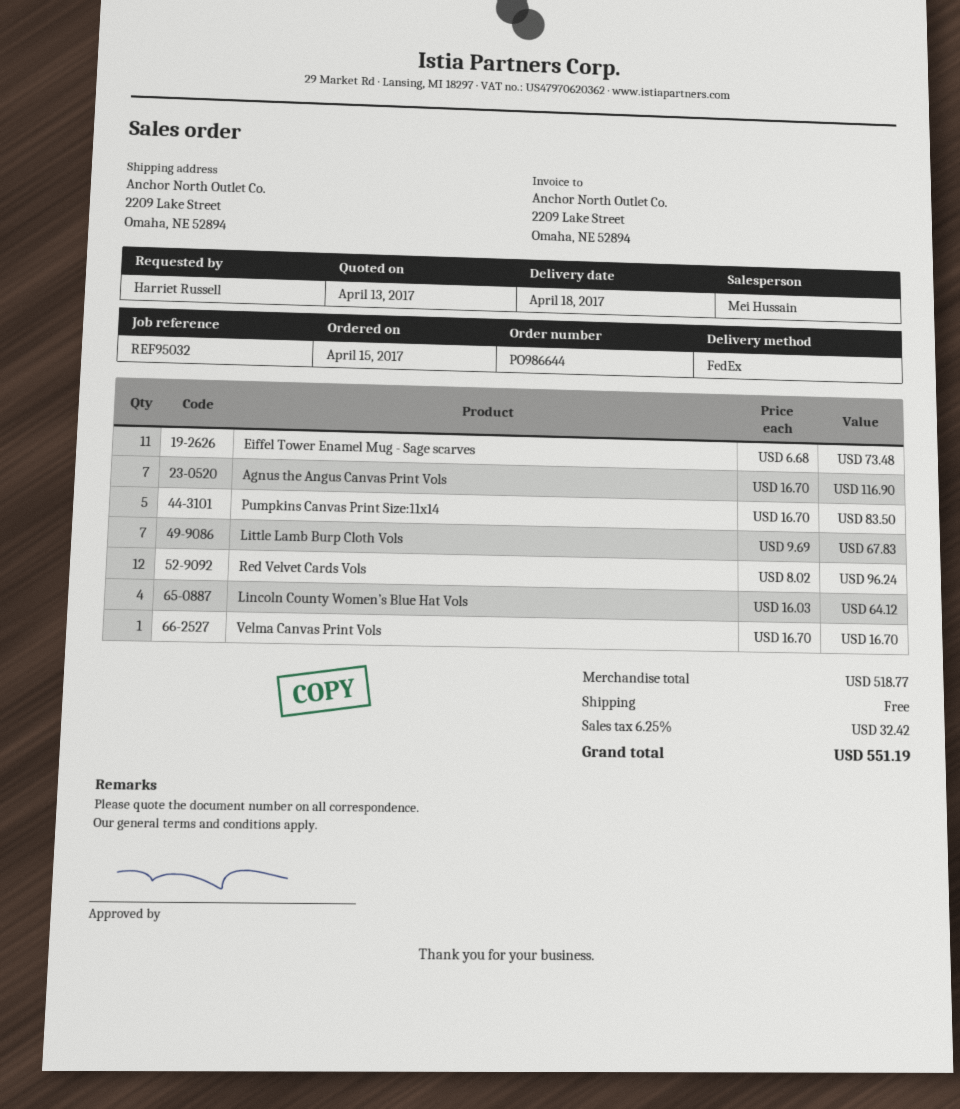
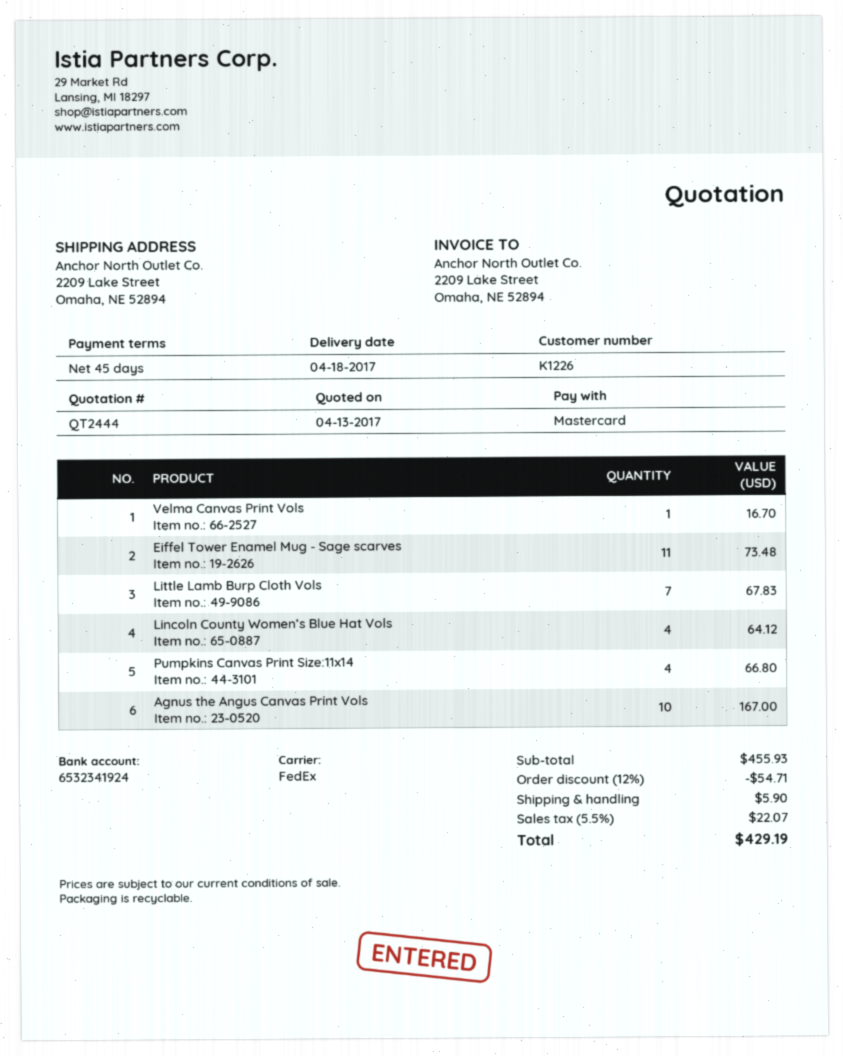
Agnus the Angus Canvas Print Vols: 7 for 116.90 -> 10 for 167.00
Pumpkins Canvas Print Size:11x14: 5 for 83.50 -> 4 for 66.80
Red Velvet Cards Vols: 12 for 96.24 -> none
subtotal: 518.77 -> 455.93
discount: none -> 12% = 54.71
shipping: 0.00 -> 5.90
tax: 6.25% = 32.42 -> 5.5% = 22.07
total: 551.19 -> 429.19

